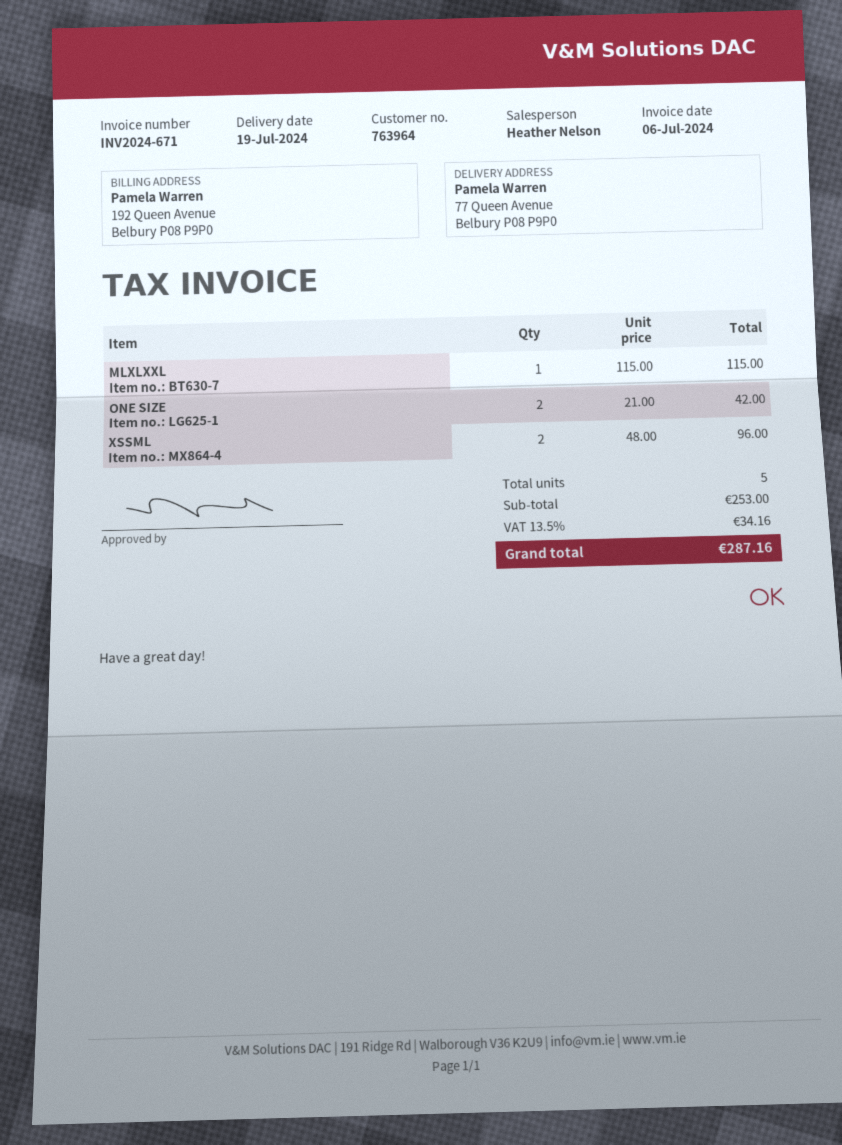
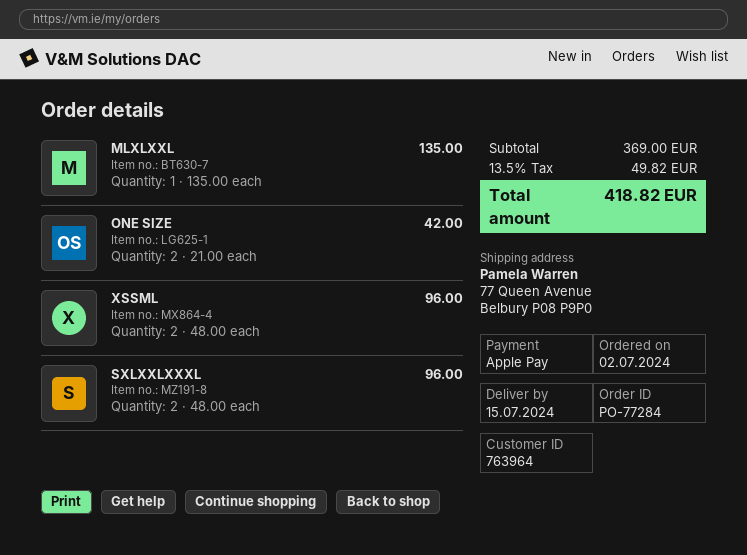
delivery date: 2024-07-19 -> 2024-07-15
MLXLXXL: 1 x 115.00 = 115.00 -> 1 x 135.00 = 135.00
SXLXXLXXXL: none -> 2 x 48.00 = 96.00
subtotal: 253.00 -> 369.00
tax: 13.5% = 34.16 -> 13.5% = 49.82
total: 287.16 -> 418.82

